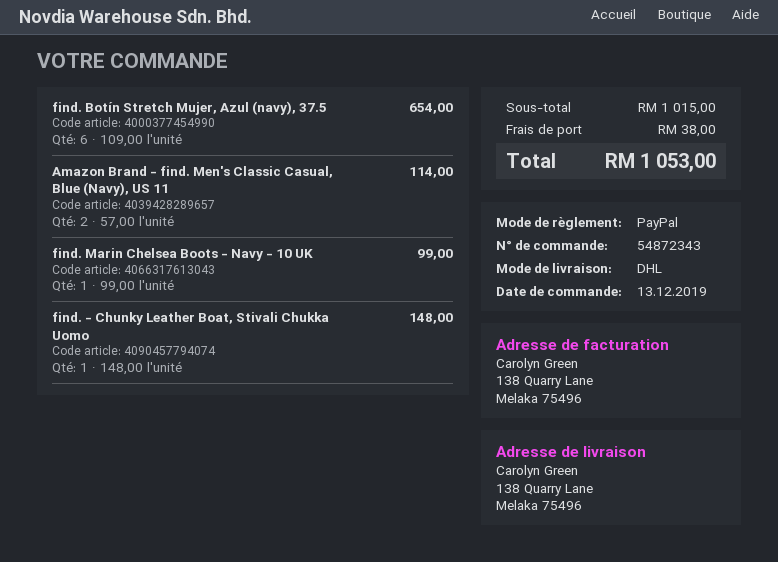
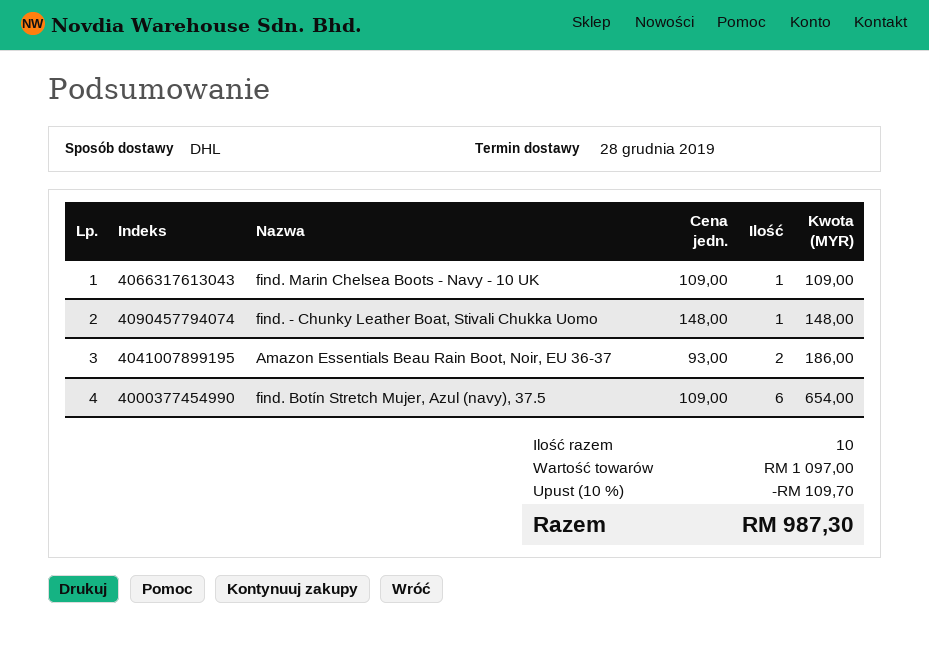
Amazon Brand - find. Men's Classic Casual, Blue (Navy), US 11: 2 x 57.00 = 114.00 -> none
find. Marin Chelsea Boots - Navy - 10 UK: 1 x 99.00 = 99.00 -> 1 x 109.00 = 109.00
Amazon Essentials Beau Rain Boot, Noir, EU 36-37: none -> 2 x 93.00 = 186.00
subtotal: 1015.00 -> 1097.00
discount: none -> 10% = 109.70
shipping: 38.00 -> none
total: 1053.00 -> 987.30

